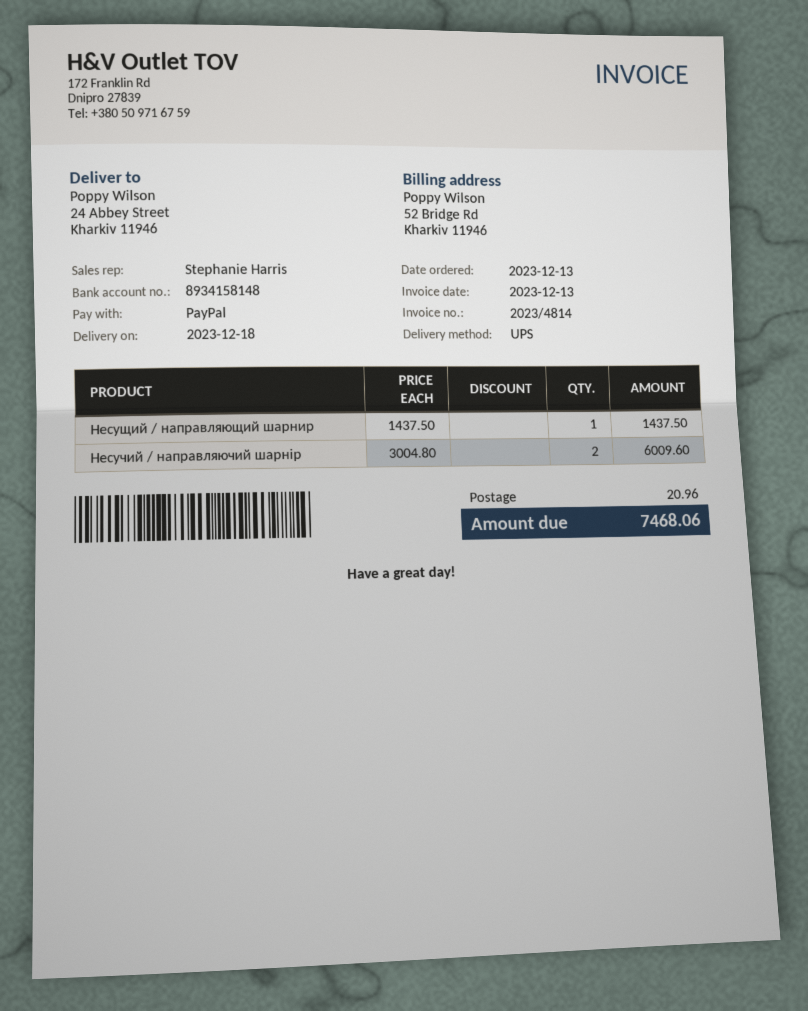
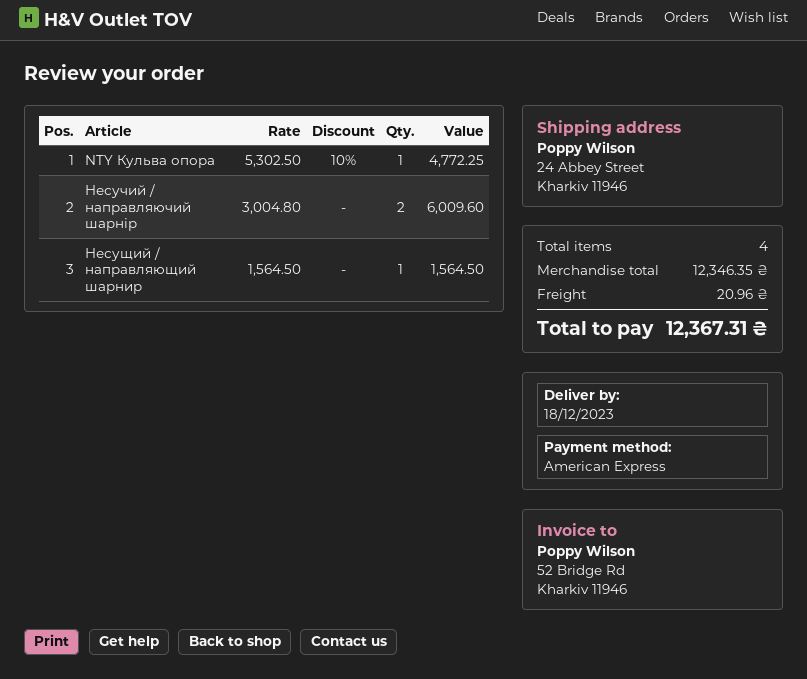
payment method: PayPal -> American Express
Несущий / направляющий шарнир: 1 x 1437.50 = 1437.50 -> 1 x 1564.50 = 1564.50
NTY Кульва опора: none -> 1 x 5302.50 - 10% = 4772.25
total: 7468.06 -> 12367.31

